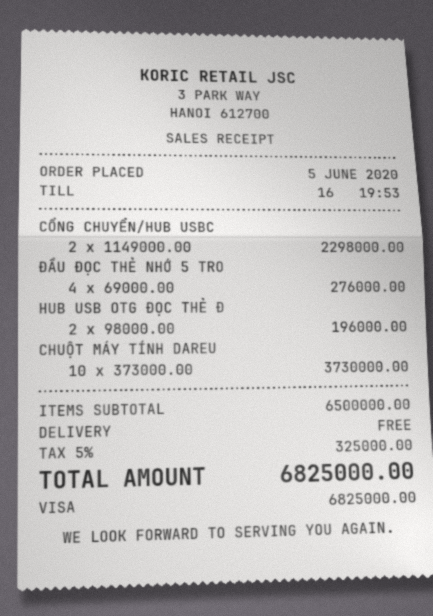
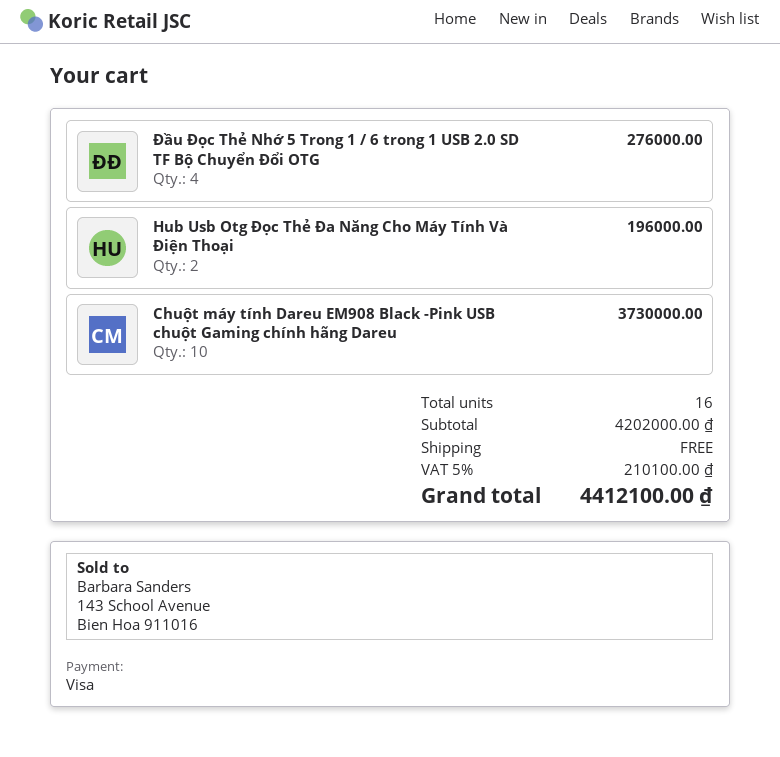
CỔNG CHUYỂN/HUB USBC: 2 for 2298000.00 -> none
subtotal: 6500000.00 -> 4202000.00
tax: 5% = 325000.00 -> 5% = 210100.00
total: 6825000.00 -> 4412100.00

